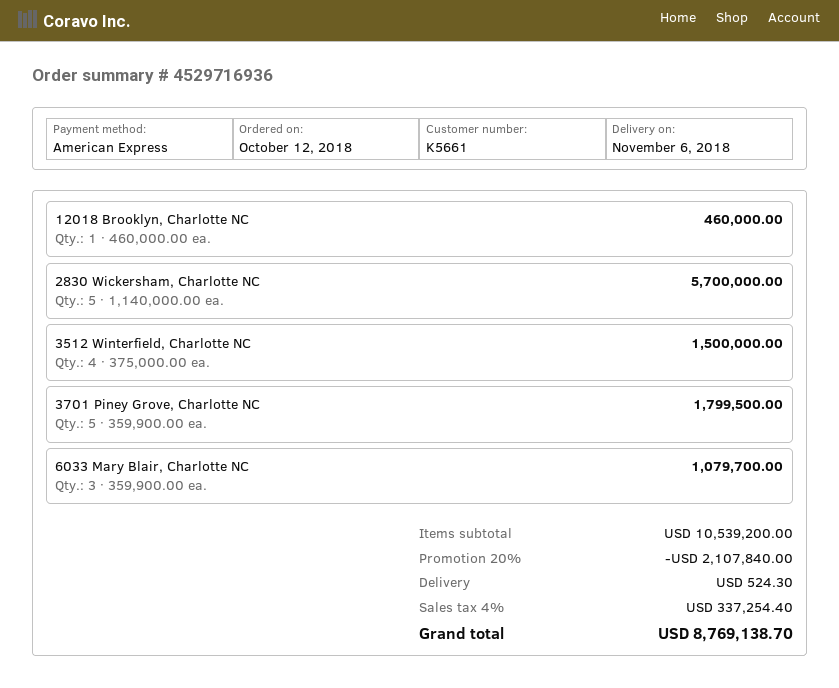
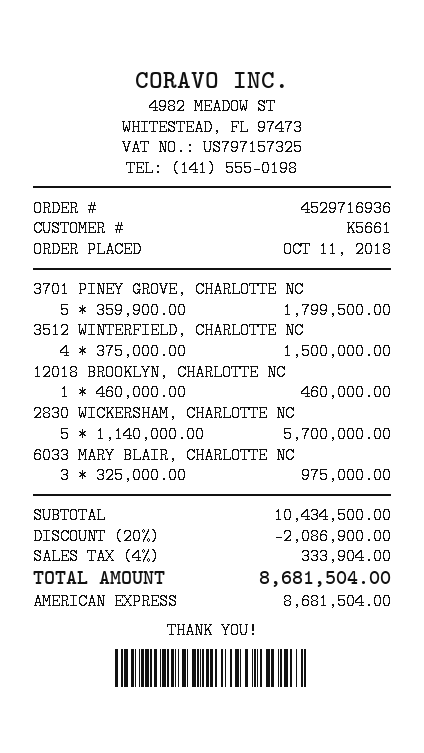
order date: 2018-10-12 -> 2018-10-11
6033 Mary Blair, Charlotte NC: 3 x 359900.00 = 1079700.00 -> 3 x 325000.00 = 975000.00
subtotal: 10539200.00 -> 10434500.00
discount: 20% = 2107840.00 -> 20% = 2086900.00
shipping: 524.30 -> none
tax: 4% = 337254.40 -> 4% = 333904.00
total: 8769138.70 -> 8681504.00

